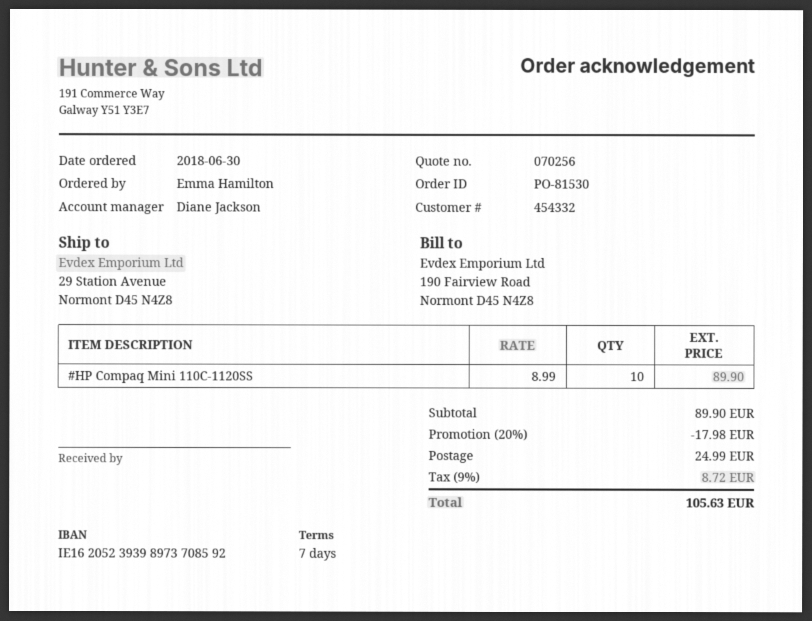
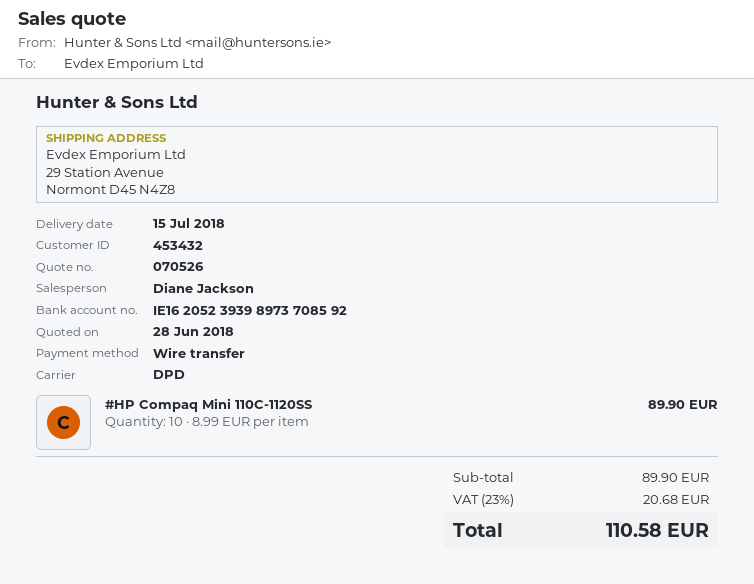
quote number: 070256 -> 070526
customer number: 454332 -> 453432
discount: 20% = 17.98 -> none
shipping: 24.99 -> none
tax: 9% = 8.72 -> 23% = 20.68
total: 105.63 -> 110.58

